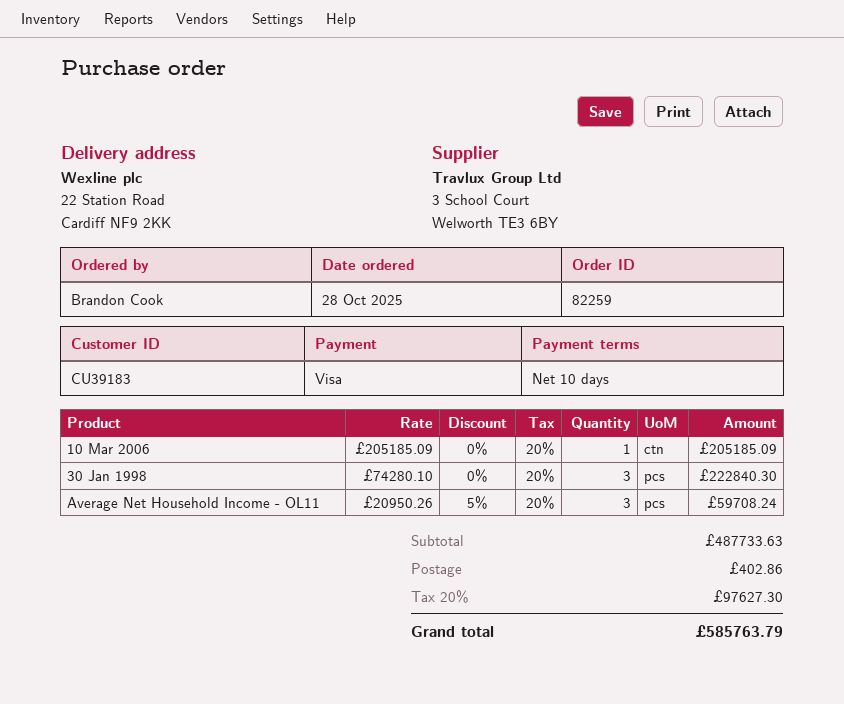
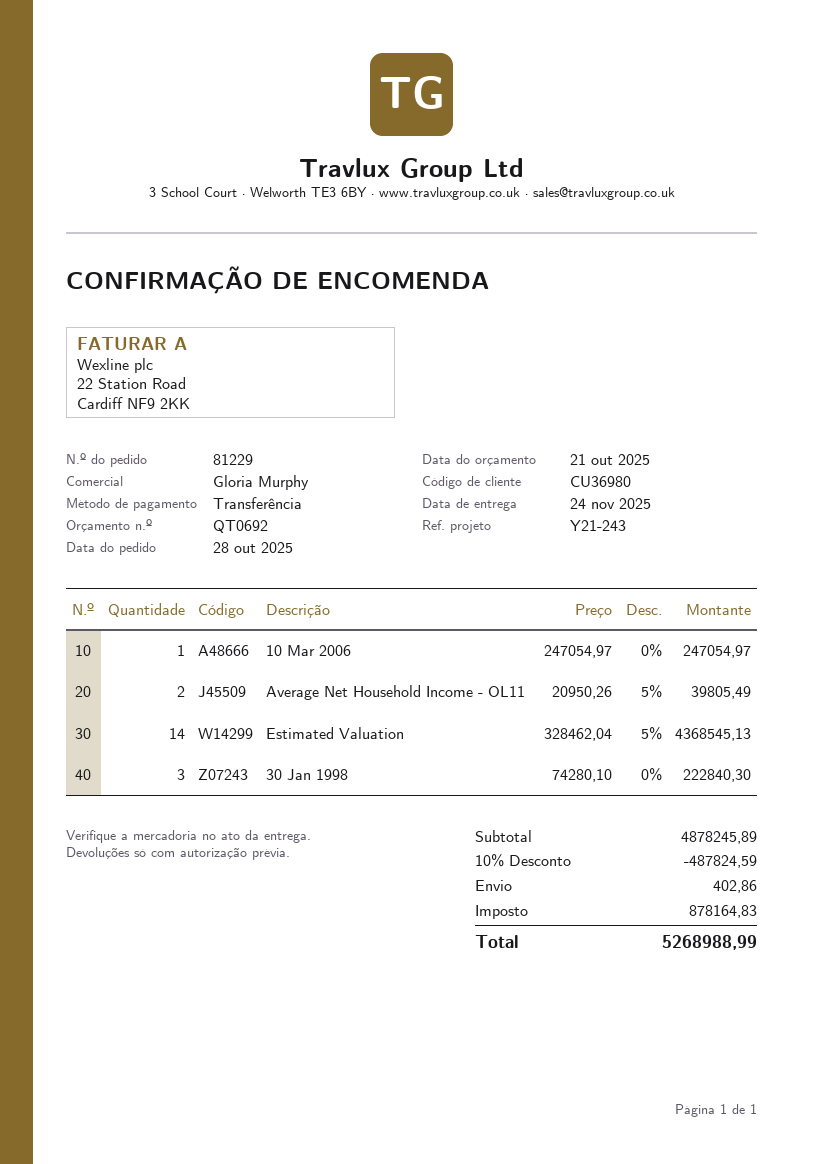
order number: 82259 -> 81229
customer number: CU39183 -> CU36980
payment method: Visa -> bank transfer
10 Mar 2006: 1 x 205185.09 = 205185.09 -> 1 x 247054.97 = 247054.97
Average Net Household Income - OL11: 3 x 20950.26 - 5% = 59708.24 -> 2 x 20950.26 - 5% = 39805.49
Estimated Valuation: none -> 14 x 328462.04 - 5% = 4368545.13
subtotal: 487733.63 -> 4878245.89
discount: none -> 10% = 487824.59
tax: 97627.30 -> 878164.83
total: 585763.79 -> 5268988.99

